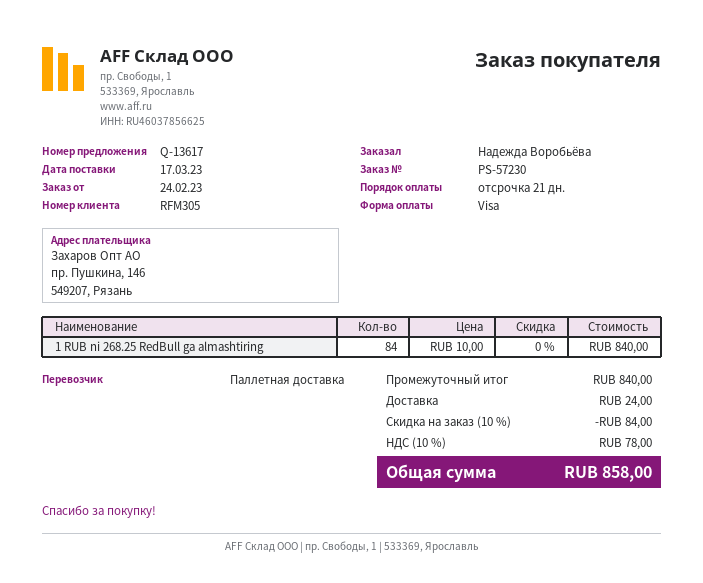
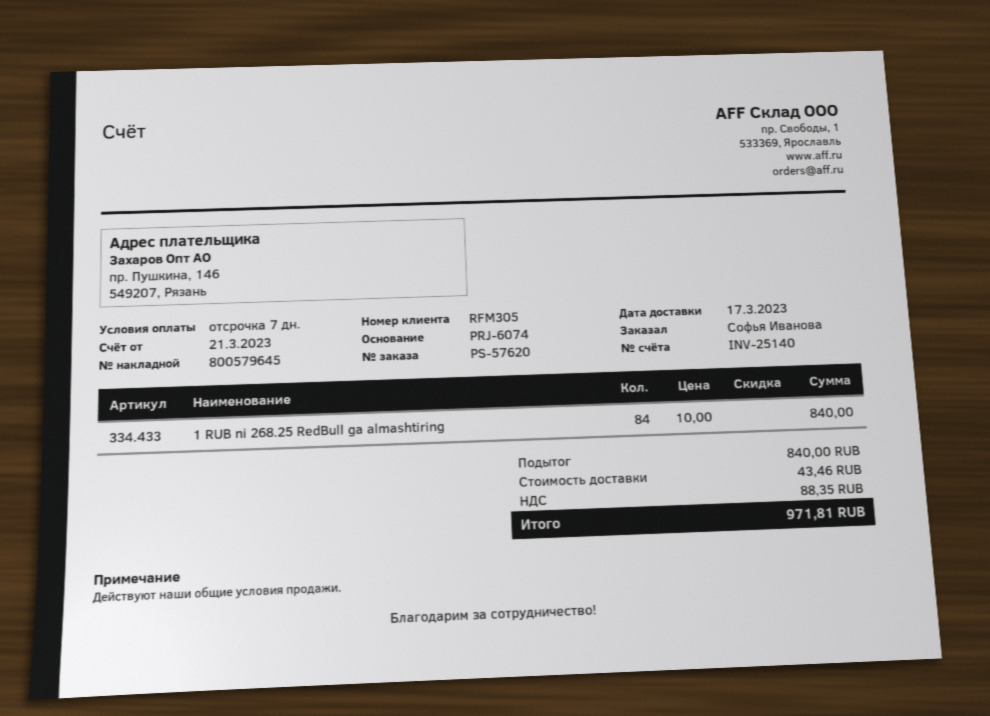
order number: PS-57230 -> PS-57620
payment terms: 21 days -> 7 days
ordered by: Надежда Воробьёва -> Софья Иванова
discount: 10% = 84.00 -> none
shipping: 24.00 -> 43.46
tax: 78.00 -> 88.35
total: 858.00 -> 971.81

